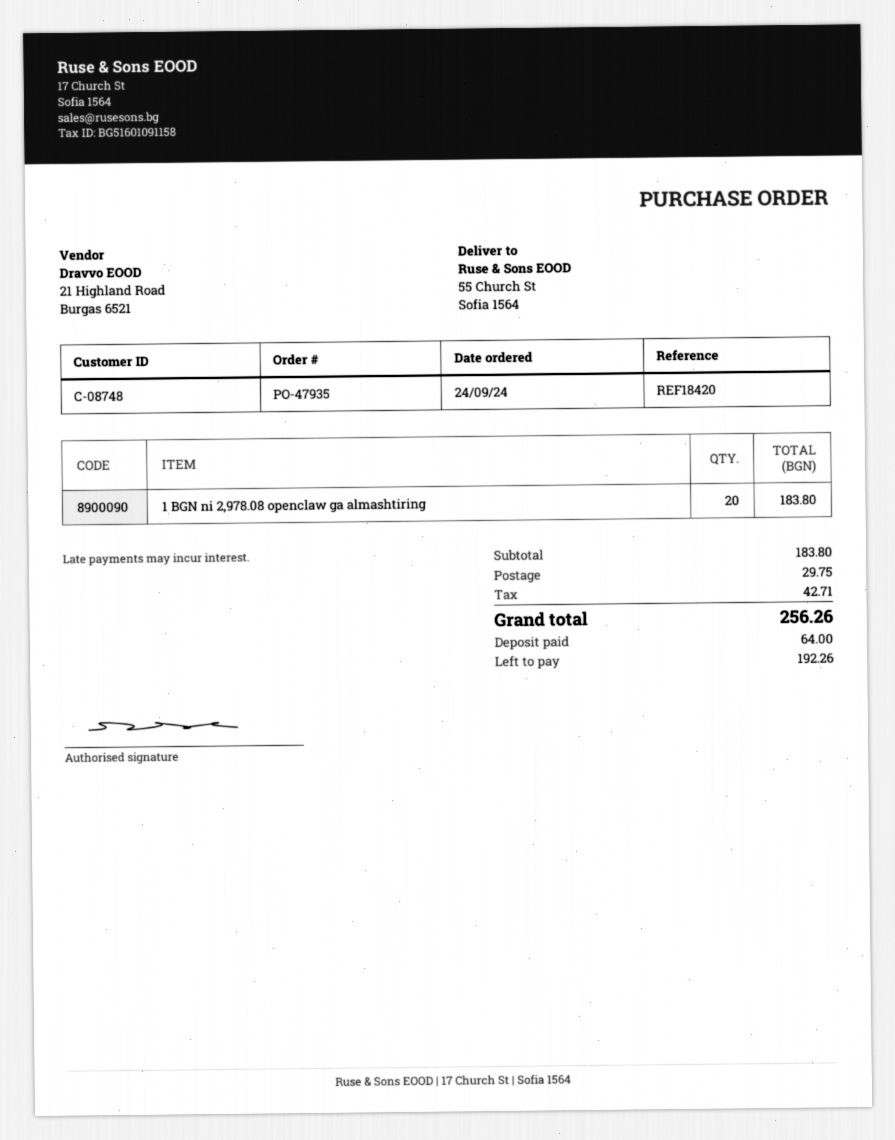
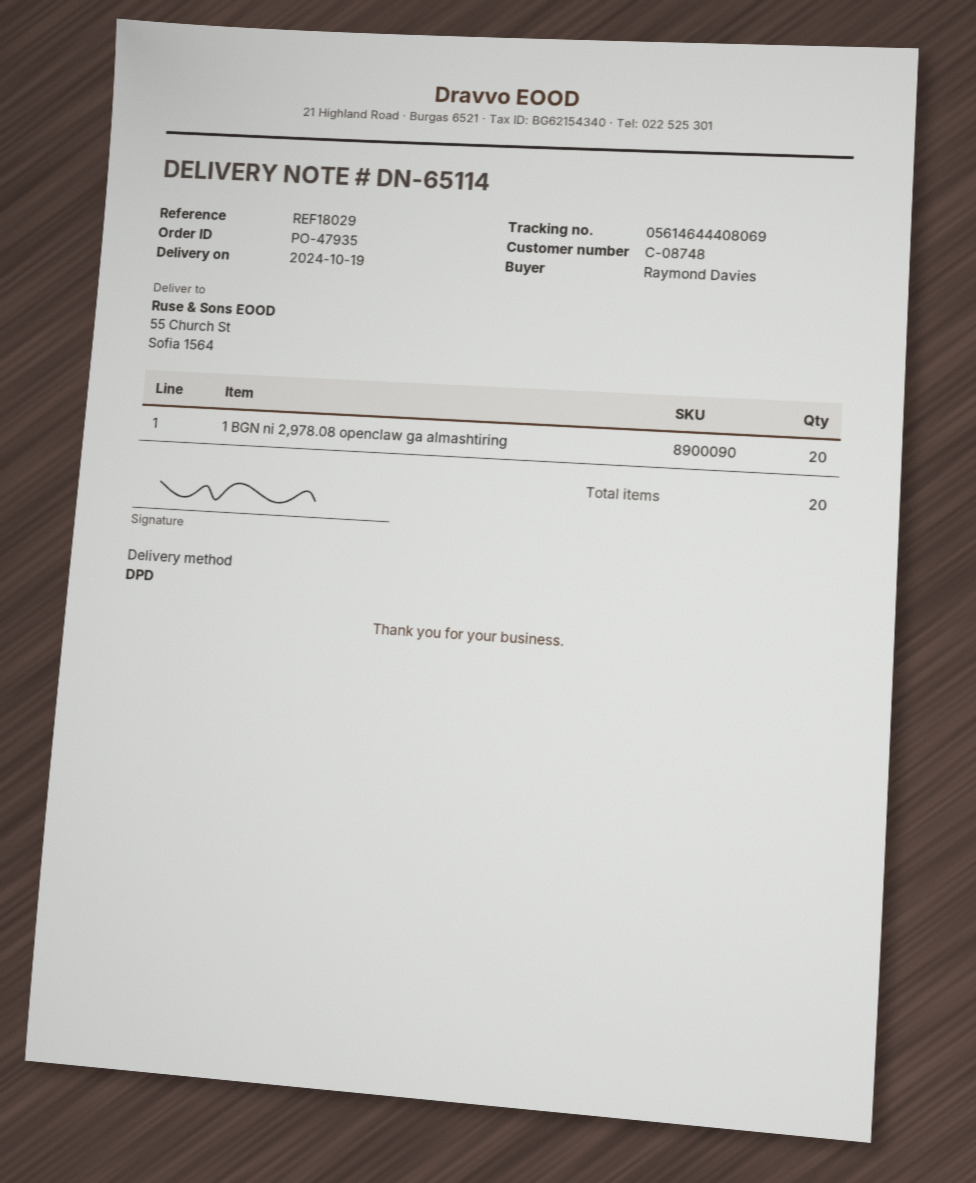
reference: REF18420 -> REF18029

